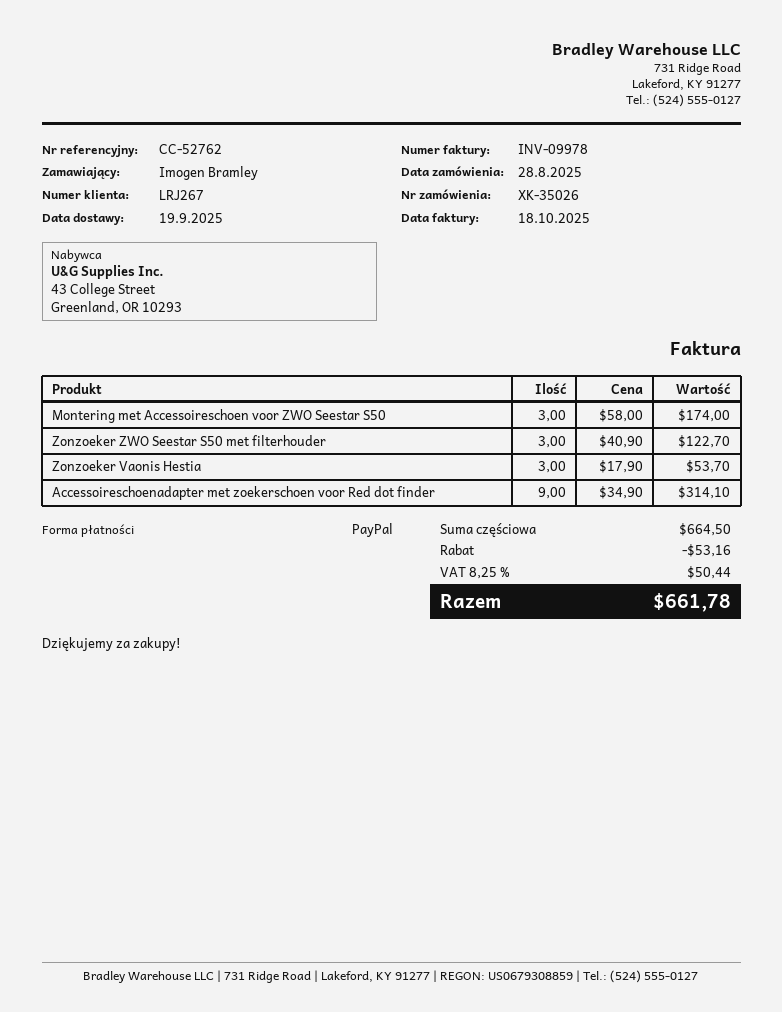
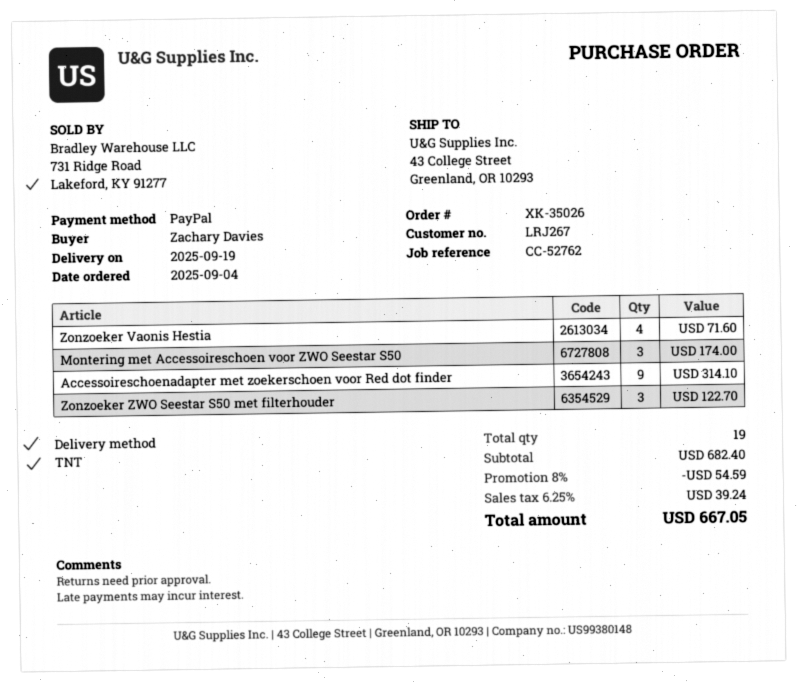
order date: 2025-08-28 -> 2025-09-04
ordered by: Imogen Bramley -> Zachary Davies
Zonzoeker Vaonis Hestia: 3 for 53.70 -> 4 for 71.60
subtotal: 664.50 -> 682.40
discount: 53.16 -> 54.59
tax: 8.25% = 50.44 -> 6.25% = 39.24
total: 661.78 -> 667.05

